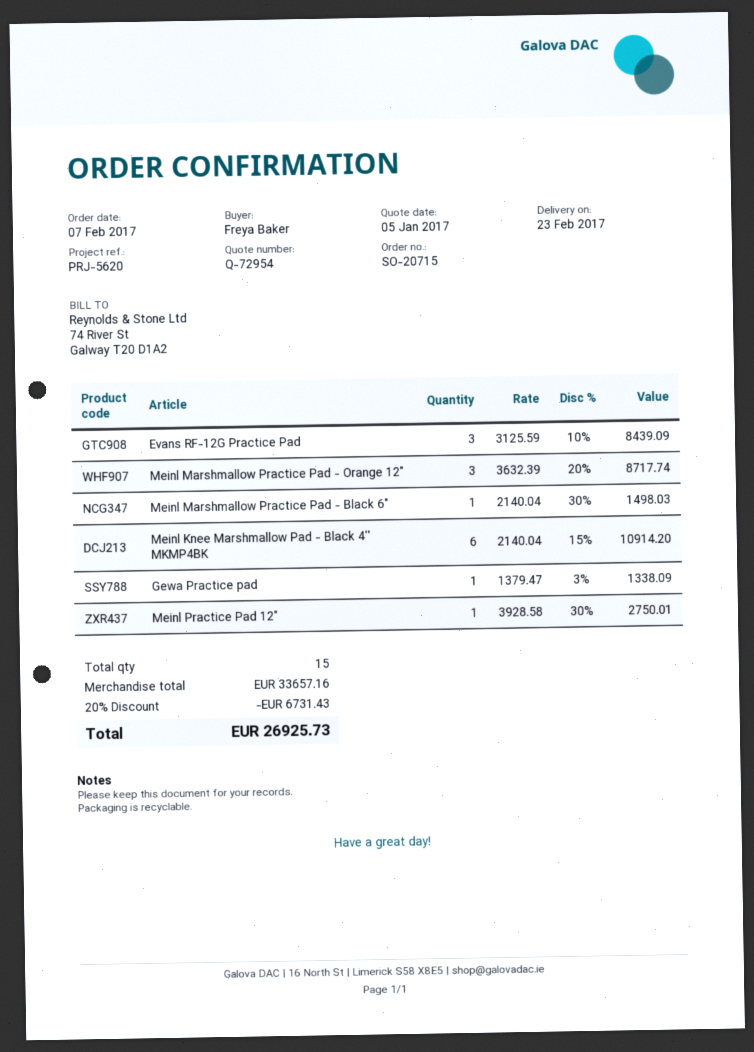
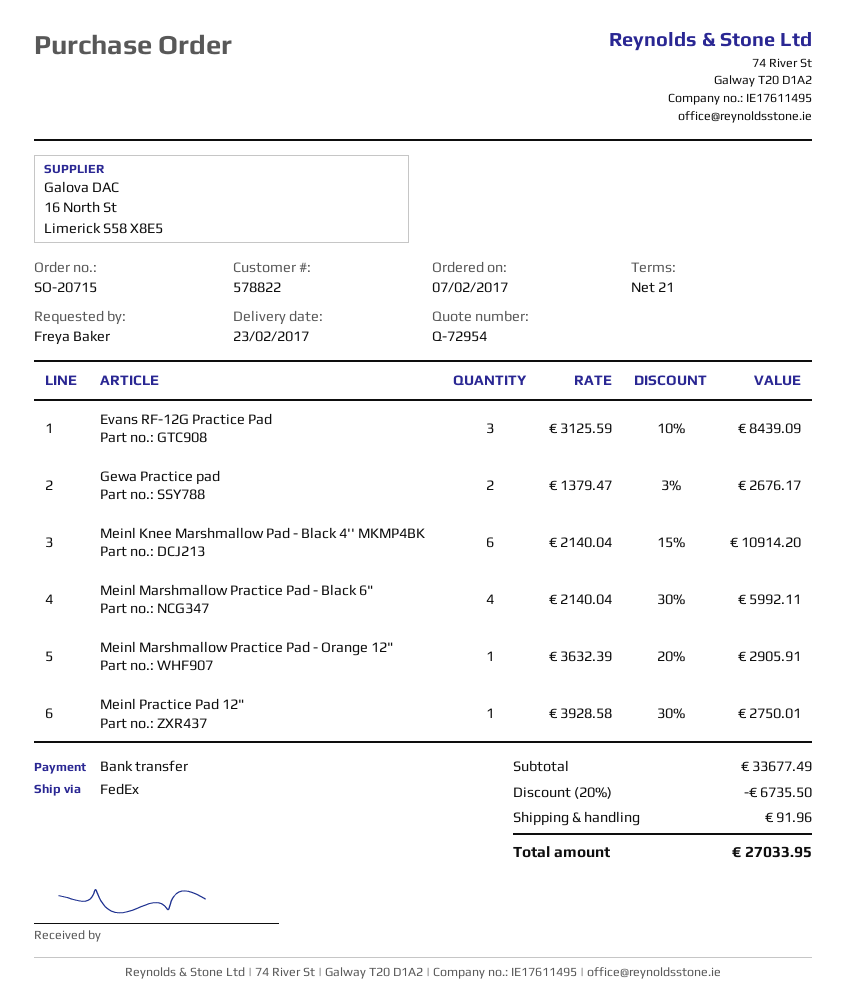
Meinl Marshmallow Practice Pad - Orange 12": 3 x 3632.39 - 20% = 8717.74 -> 1 x 3632.39 - 20% = 2905.91
Meinl Marshmallow Practice Pad - Black 6": 1 x 2140.04 - 30% = 1498.03 -> 4 x 2140.04 - 30% = 5992.11
Gewa Practice pad: 1 x 1379.47 - 3% = 1338.09 -> 2 x 1379.47 - 3% = 2676.17
subtotal: 33657.16 -> 33677.49
discount: 20% = 6731.43 -> 20% = 6735.50
shipping: none -> 91.96
total: 26925.73 -> 27033.95

